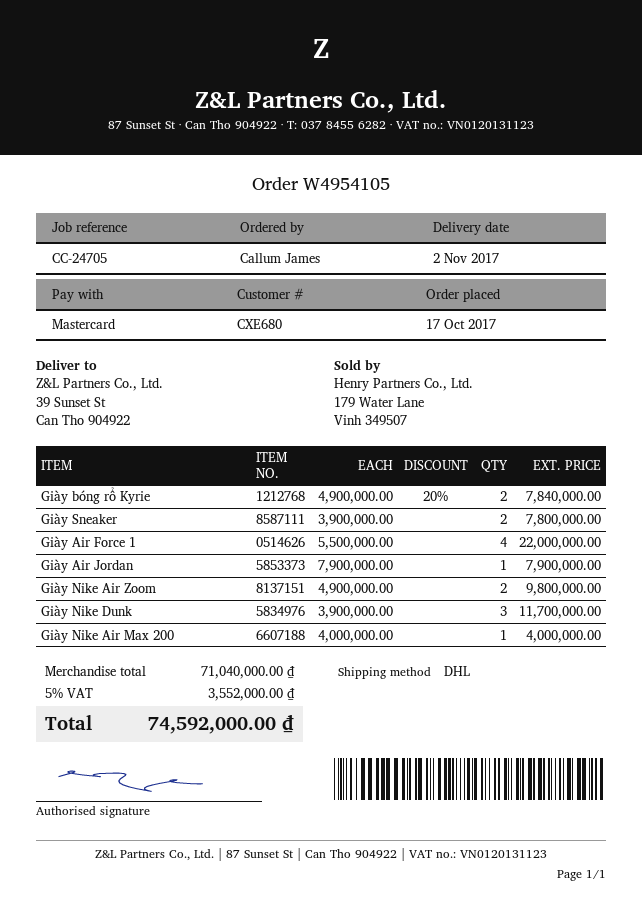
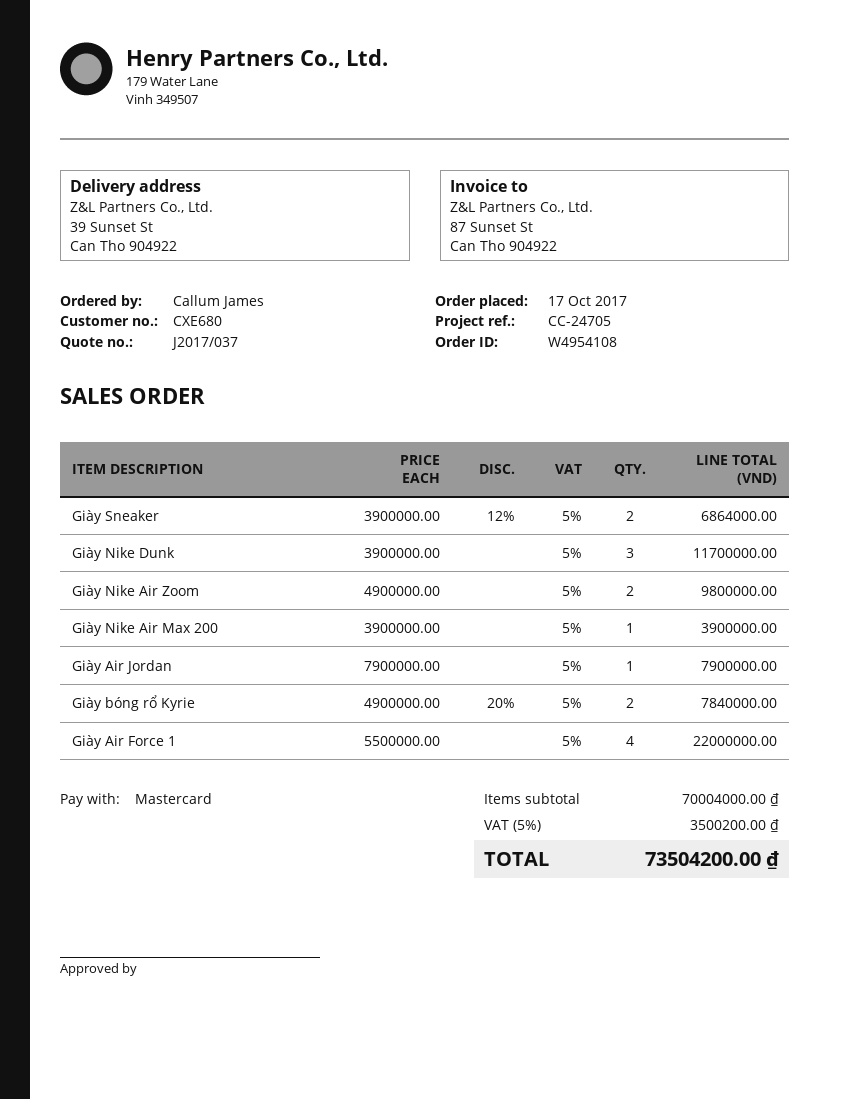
order number: W4954105 -> W4954108
Giày Sneaker: 2 x 3900000.00 = 7800000.00 -> 2 x 3900000.00 - 12% = 6864000.00
Giày Nike Air Max 200: 1 x 4000000.00 = 4000000.00 -> 1 x 3900000.00 = 3900000.00
subtotal: 71040000.00 -> 70004000.00
tax: 5% = 3552000.00 -> 5% = 3500200.00
total: 74592000.00 -> 73504200.00

